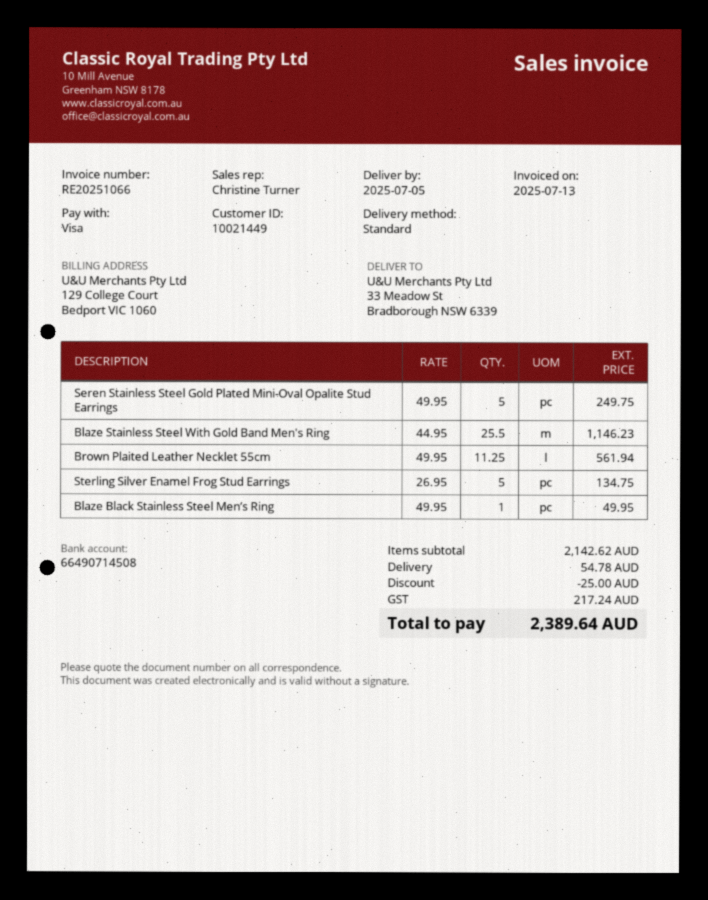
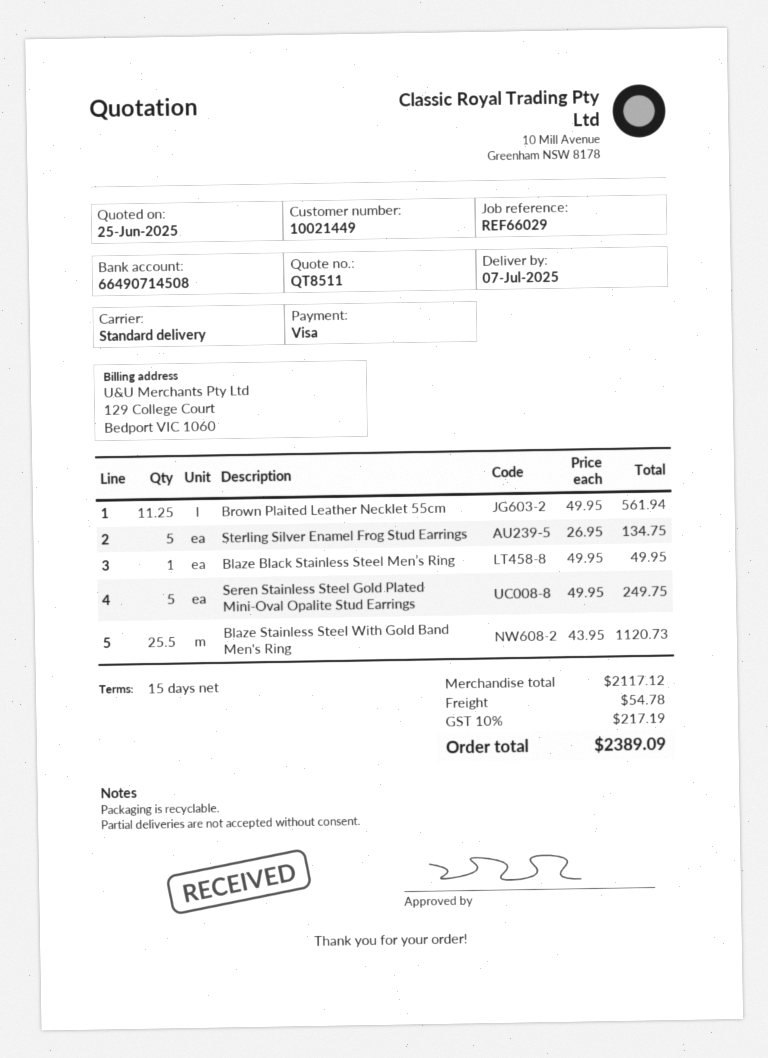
delivery date: 2025-07-05 -> 2025-07-07
Blaze Stainless Steel With Gold Band Men's Ring: 25.5 x 44.95 = 1146.23 -> 25.5 x 43.95 = 1120.73
subtotal: 2142.62 -> 2117.12
discount: 25.00 -> none
tax: 217.24 -> 217.19
total: 2389.64 -> 2389.09

